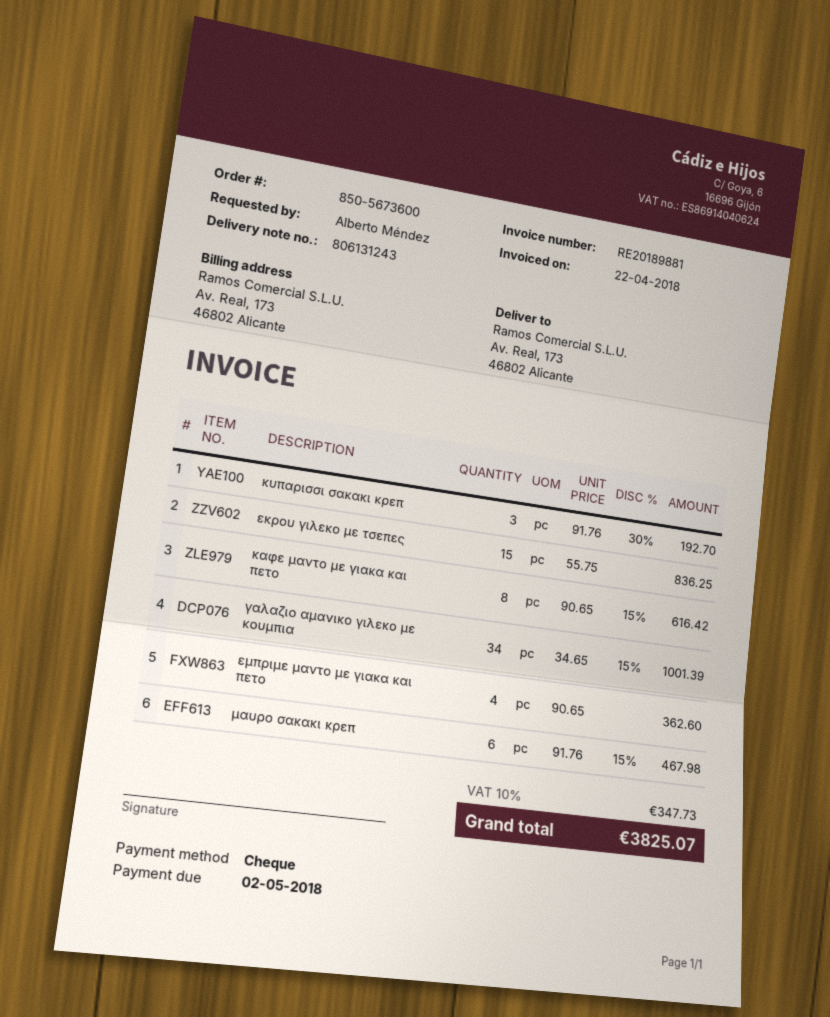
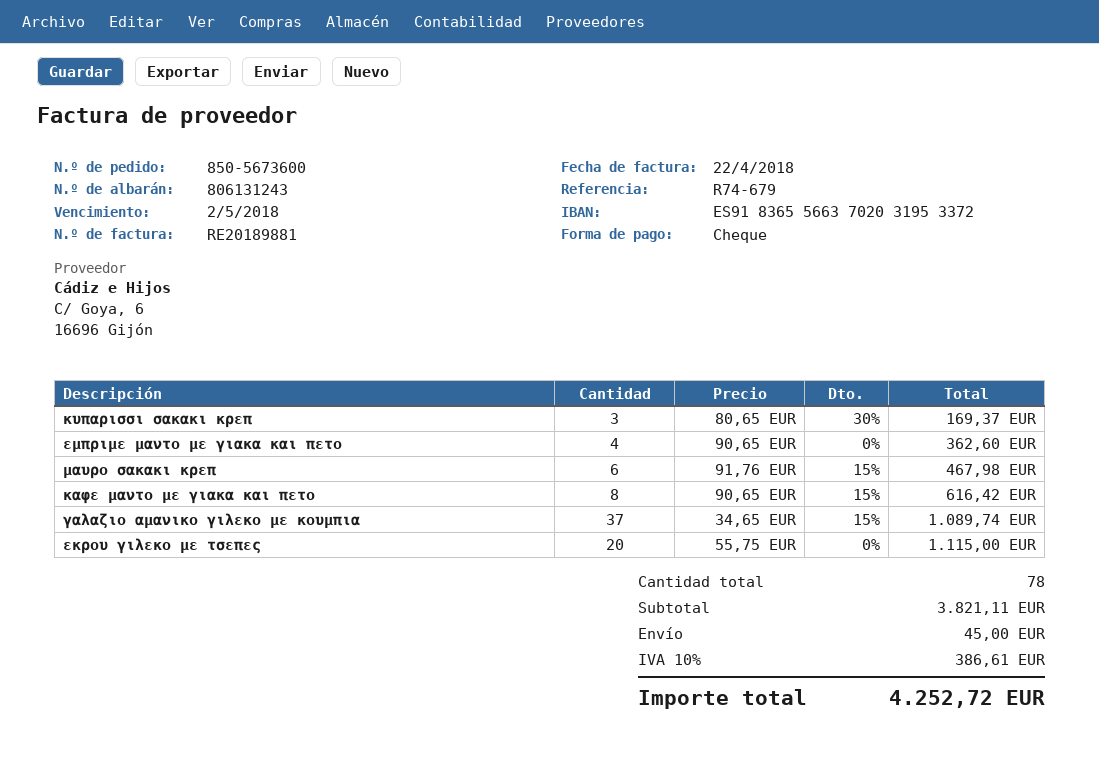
κυπαρισσι σακακι κρεπ: 3 x 91.76 - 30% = 192.70 -> 3 x 80.65 - 30% = 169.37
εκρου γιλεκο με τσεπες: 15 x 55.75 = 836.25 -> 20 x 55.75 = 1115.00
γαλαζιο αμανικο γιλεκο με κουμπια: 34 x 34.65 - 15% = 1001.39 -> 37 x 34.65 - 15% = 1089.74
shipping: none -> 45.00
tax: 10% = 347.73 -> 10% = 386.61
total: 3825.07 -> 4252.72

